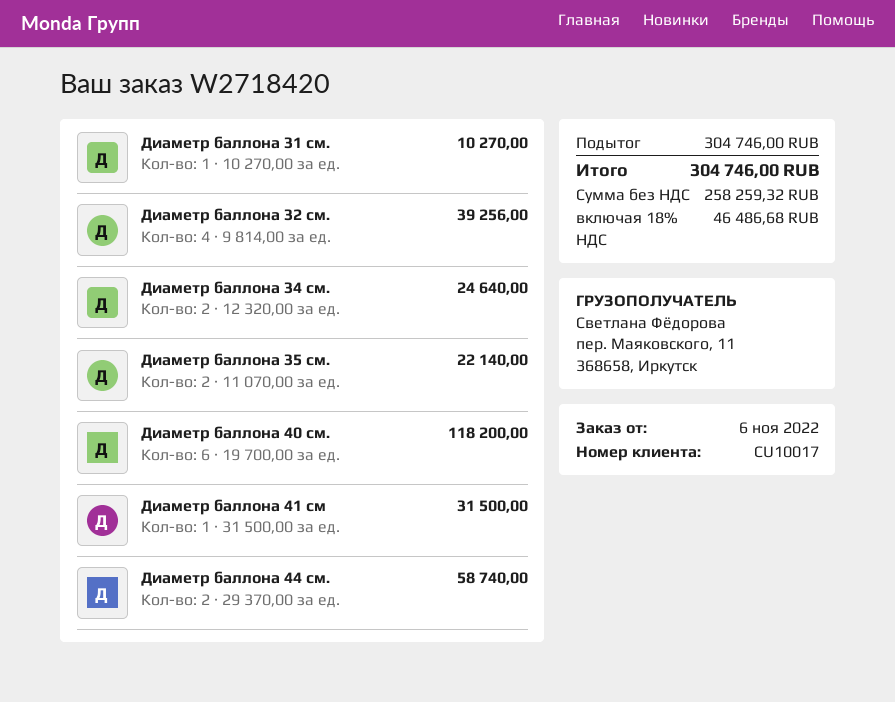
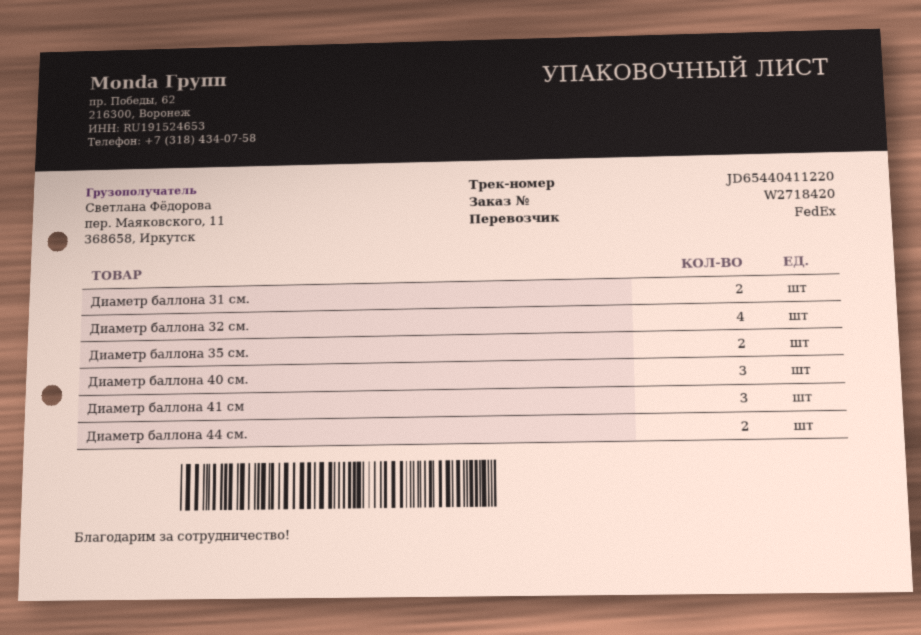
Диаметр баллона 31 см.: 1 -> 2
Диаметр баллона 34 см.: 2 -> none
Диаметр баллона 40 см.: 6 -> 3
Диаметр баллона 41 см: 1 -> 3

